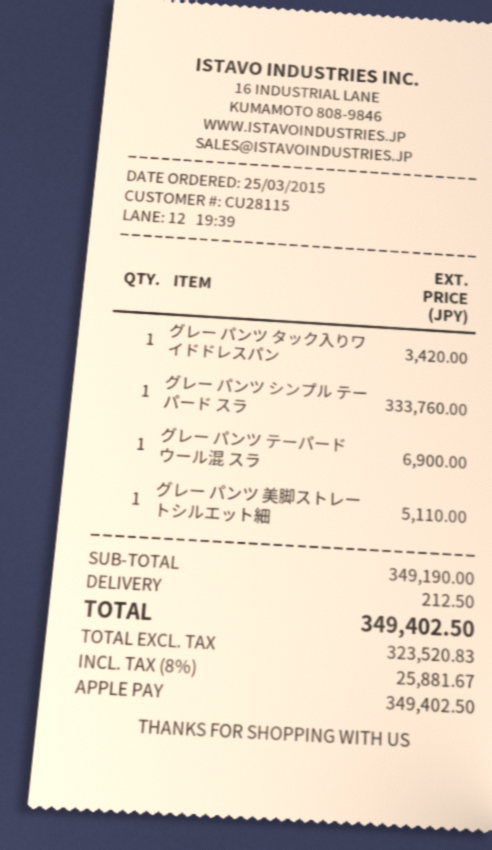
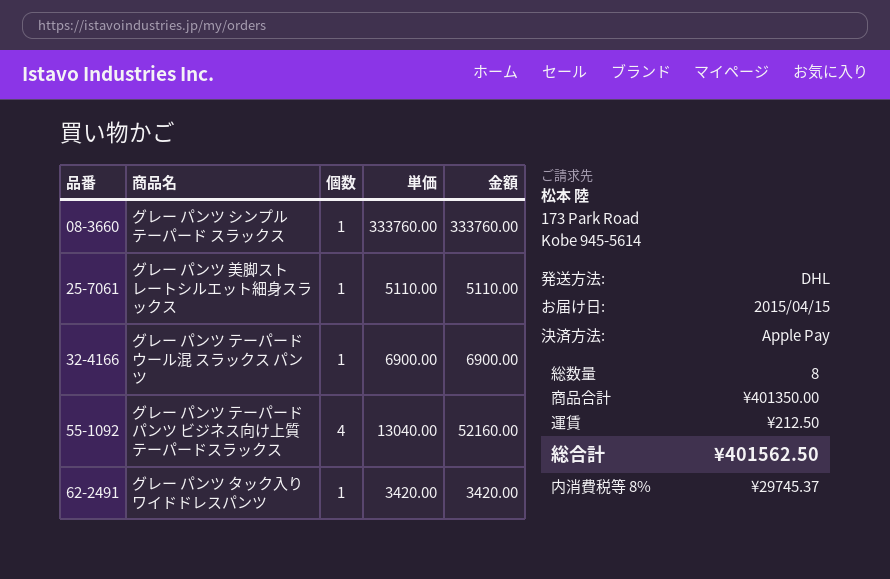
グレー パンツ テーパードパンツ ビジネス向け上質テーパードスラックス: none -> 4 for 52160.00
subtotal: 349190.00 -> 401350.00
tax: 8% = 25881.67 -> 8% = 29745.37
total: 349402.50 -> 401562.50

